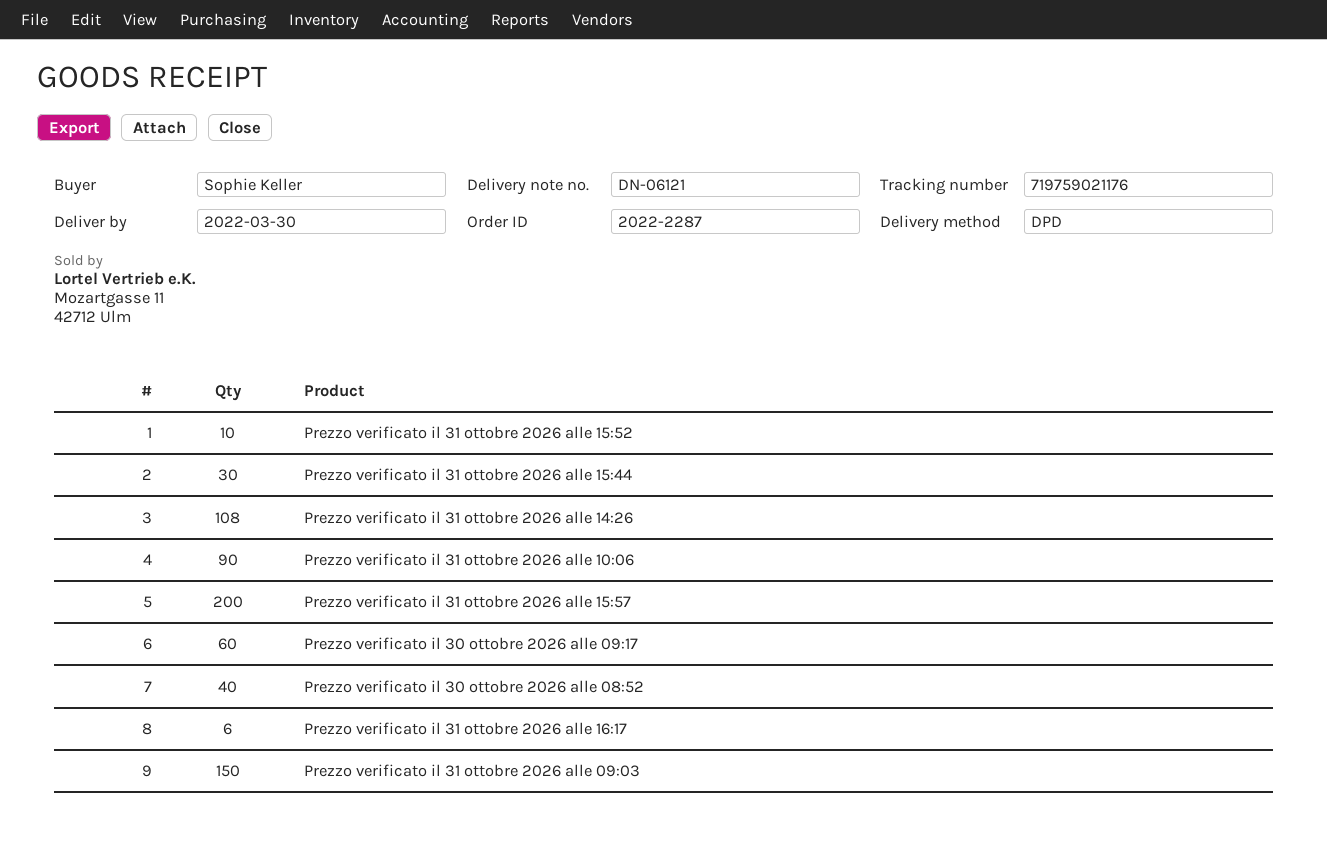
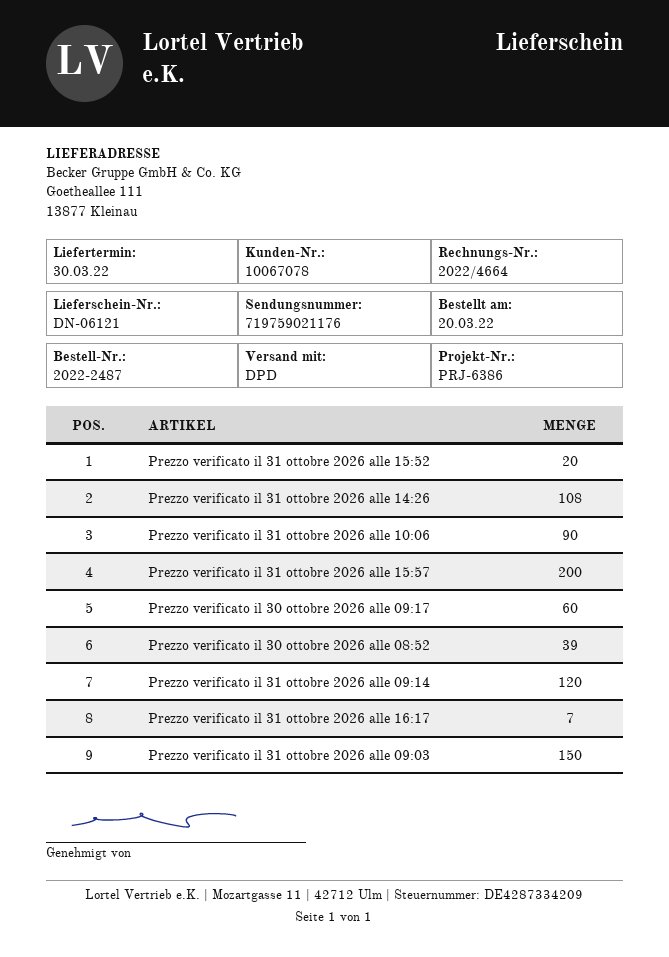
order number: 2022-2287 -> 2022-2487
Prezzo verificato il 31 ottobre 2026 alle 15:52: 10 -> 20
Prezzo verificato il 31 ottobre 2026 alle 15:44: 30 -> none
Prezzo verificato il 30 ottobre 2026 alle 08:52: 40 -> 39
Prezzo verificato il 31 ottobre 2026 alle 16:17: 6 -> 7
Prezzo verificato il 31 ottobre 2026 alle 09:14: none -> 120

